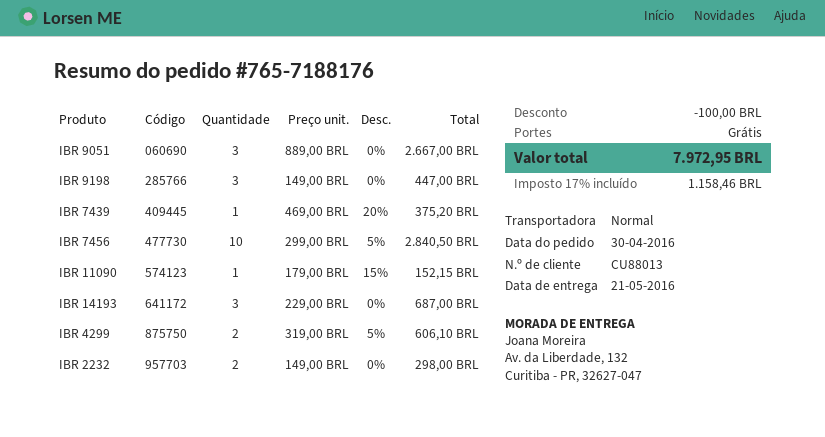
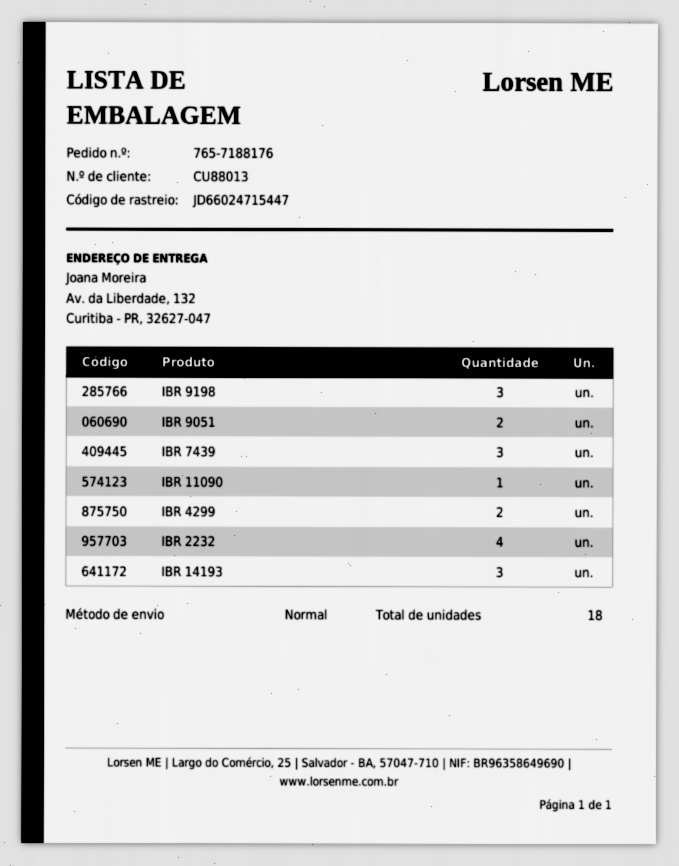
IBR 9051: 3 -> 2
IBR 7439: 1 -> 3
IBR 7456: 10 -> none
IBR 2232: 2 -> 4

